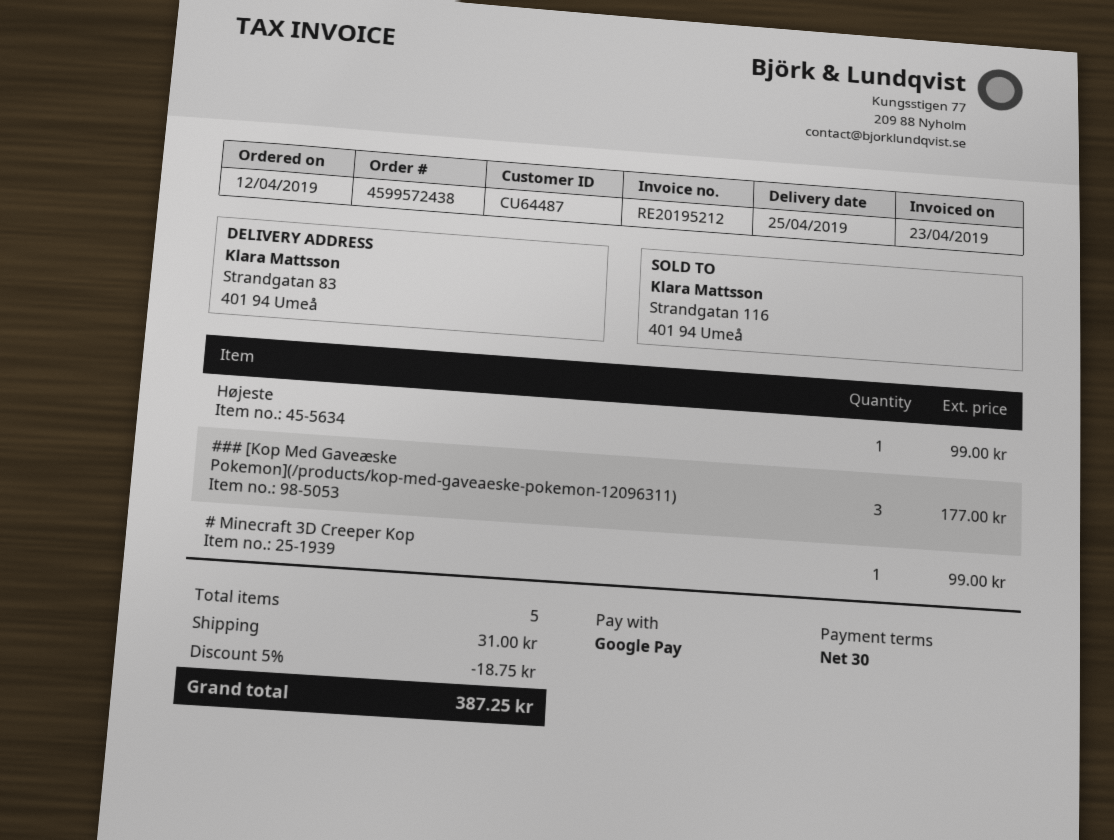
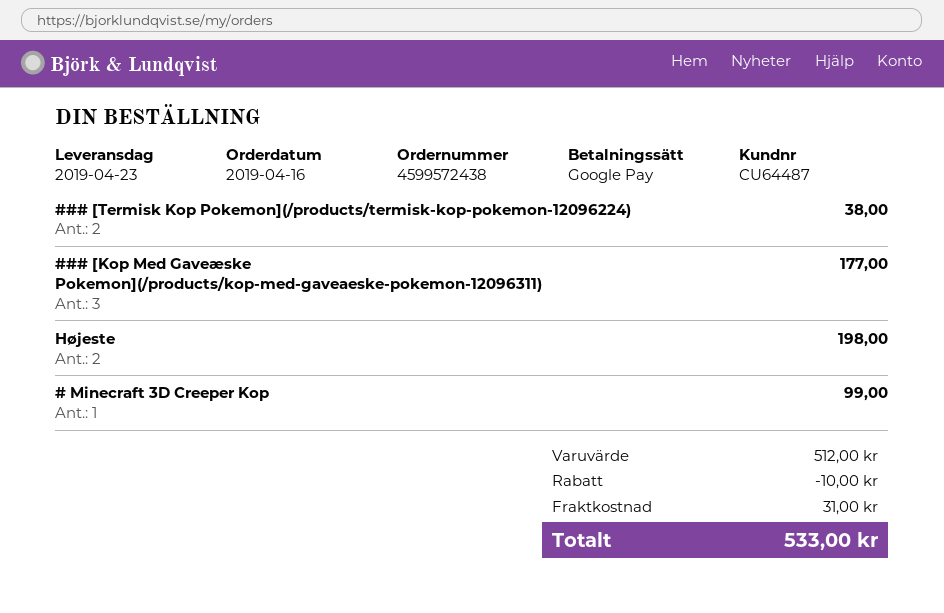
order date: 2019-04-12 -> 2019-04-16
delivery date: 2019-04-25 -> 2019-04-23
Højeste: 1 for 99.00 -> 2 for 198.00
### [Termisk Kop Pokemon](/products/termisk-kop-pokemon-12096224): none -> 2 for 38.00
discount: 18.75 -> 10.00
total: 387.25 -> 533.00

